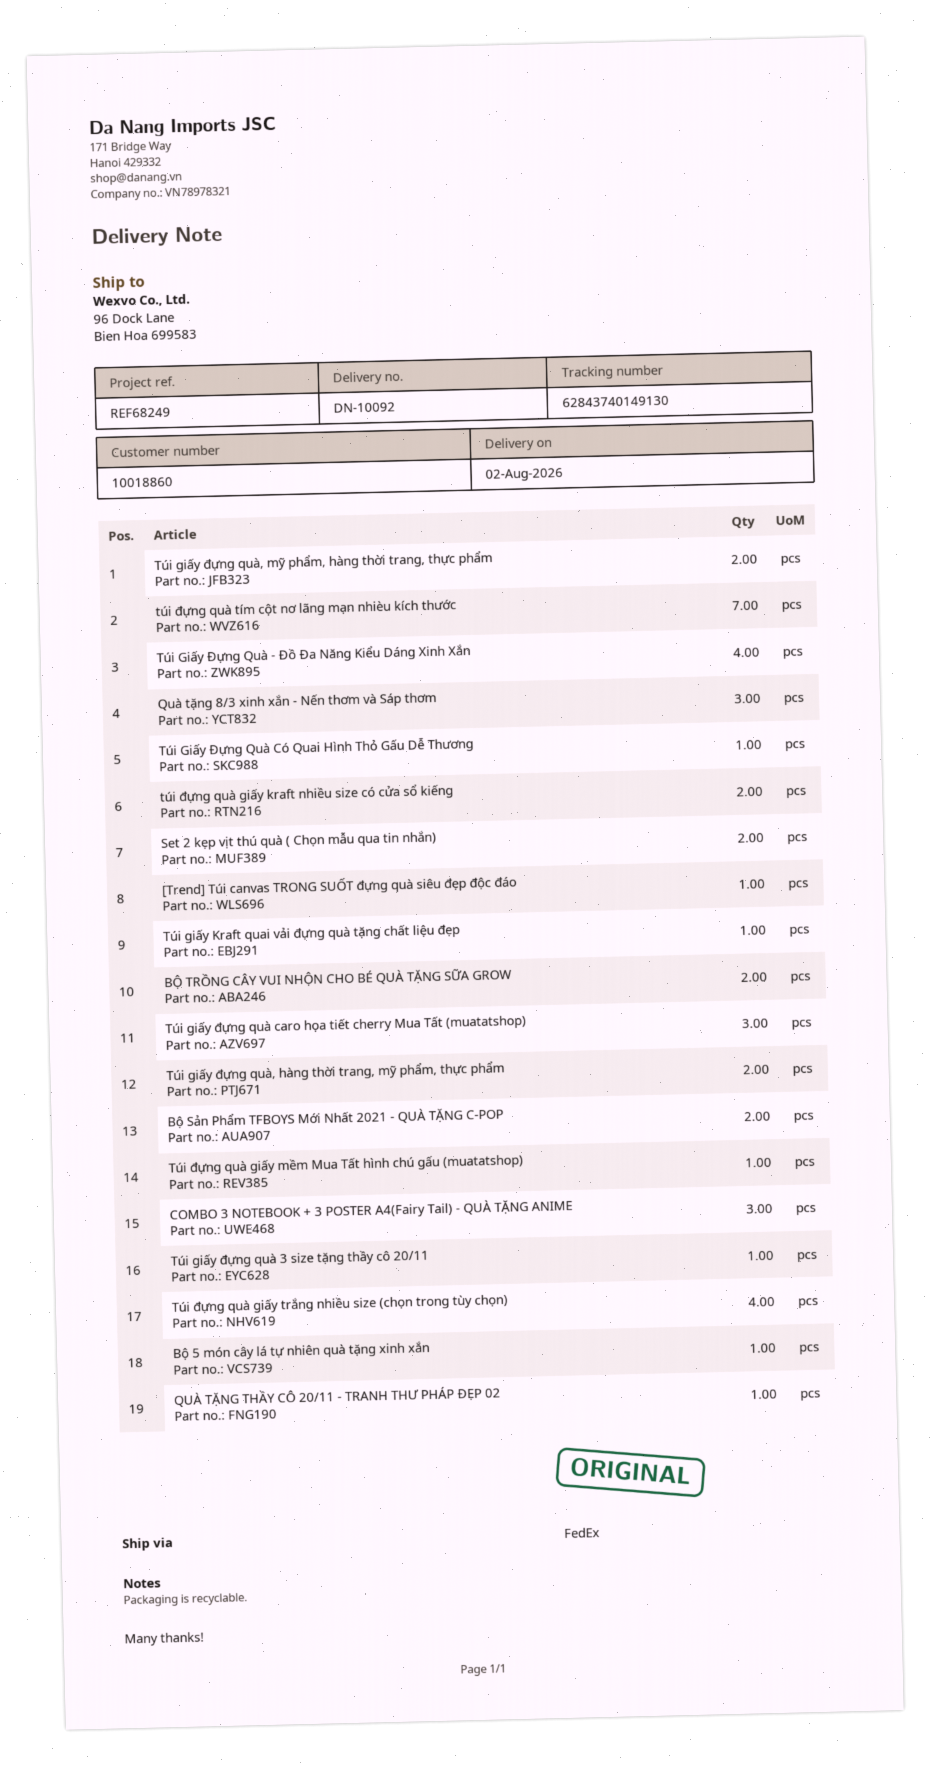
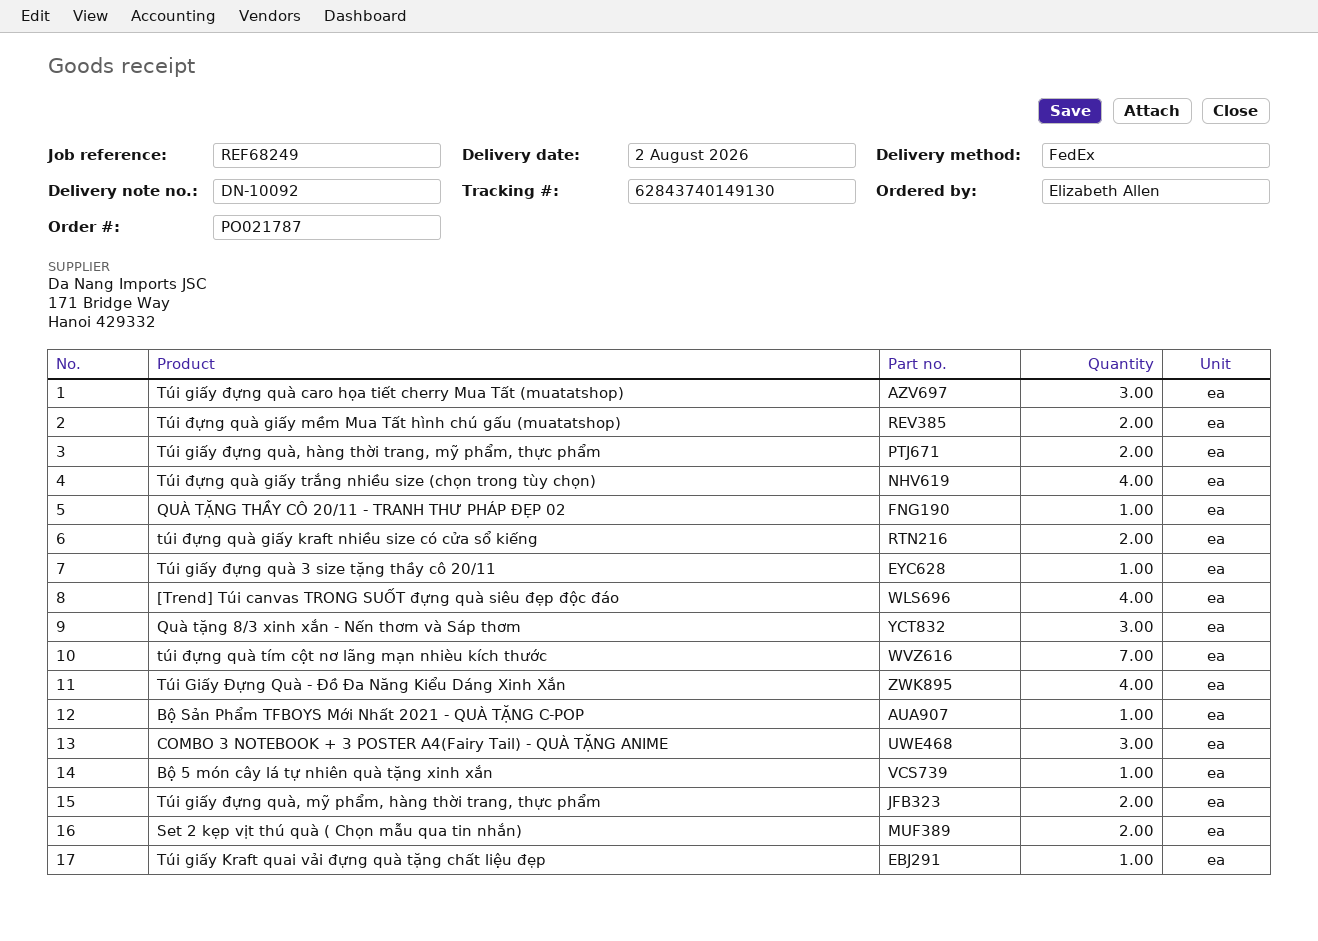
Túi Giấy Đựng Quà Có Quai Hình Thỏ Gấu Dễ Thương: 1 -> none
[Trend] Túi canvas TRONG SUỐT đựng quà siêu đẹp độc đáo: 1 -> 4
BỘ TRỒNG CÂY VUI NHỘN CHO BÉ QUÀ TẶNG SỮA GROW: 2 -> none
Bộ Sản Phẩm TFBOYS Mới Nhất 2021 - QUÀ TẶNG C-POP: 2 -> 1
Túi đựng quà giấy mềm Mua Tất hình chú gấu (muatatshop): 1 -> 2

